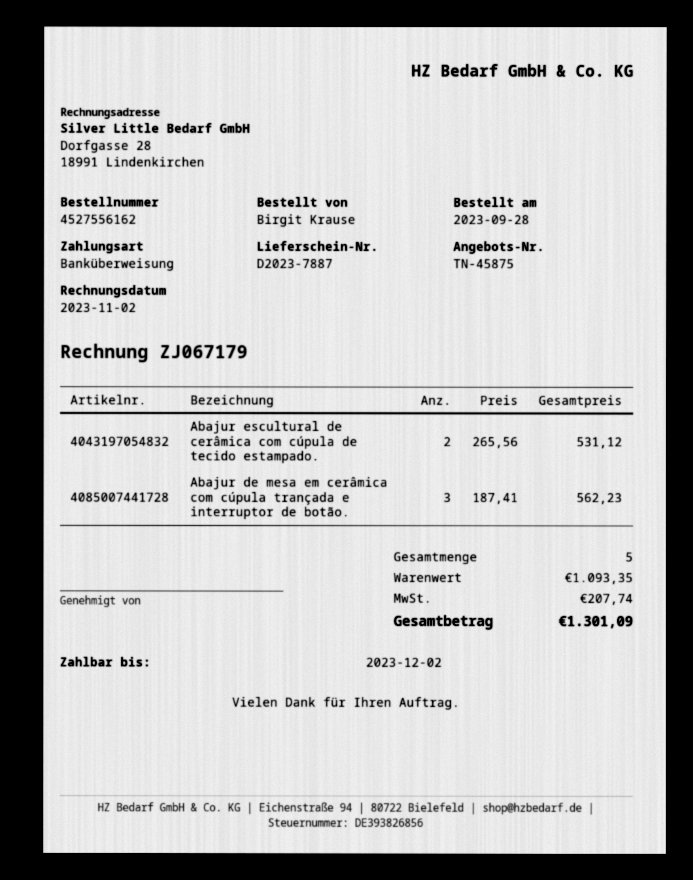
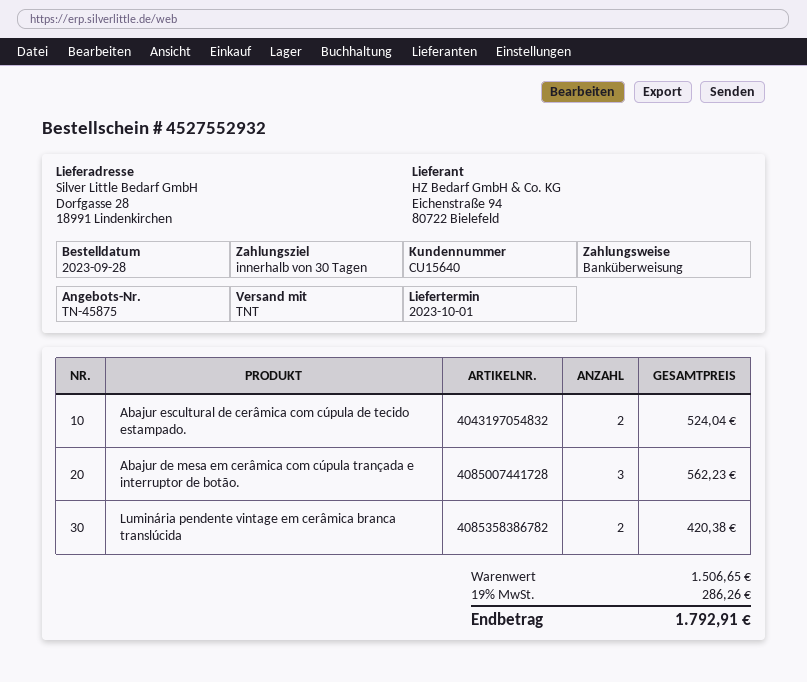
order number: 4527556162 -> 4527552932
Abajur escultural de cerâmica com cúpula de tecido estampado.: 2 for 531.12 -> 2 for 524.04
Luminária pendente vintage em cerâmica branca translúcida: none -> 2 for 420.38
subtotal: 1093.35 -> 1506.65
tax: 207.74 -> 286.26
total: 1301.09 -> 1792.91

